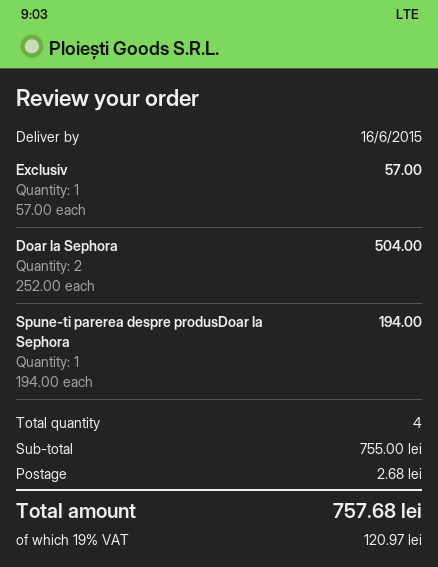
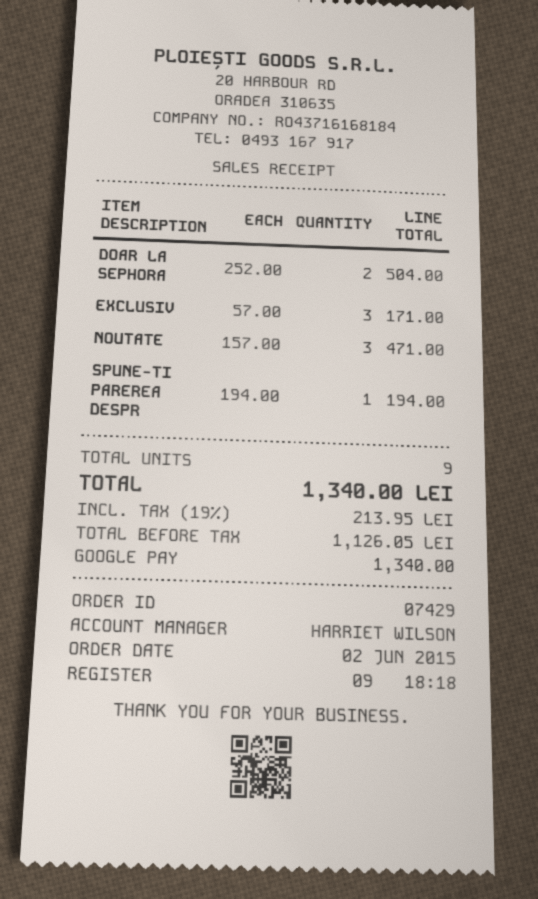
Exclusiv: 1 x 57.00 = 57.00 -> 3 x 57.00 = 171.00
NOUTATE: none -> 3 x 157.00 = 471.00
total quantity: 4 -> 9
shipping: 2.68 -> none
tax: 19% = 120.97 -> 19% = 213.95
total: 757.68 -> 1340.00

